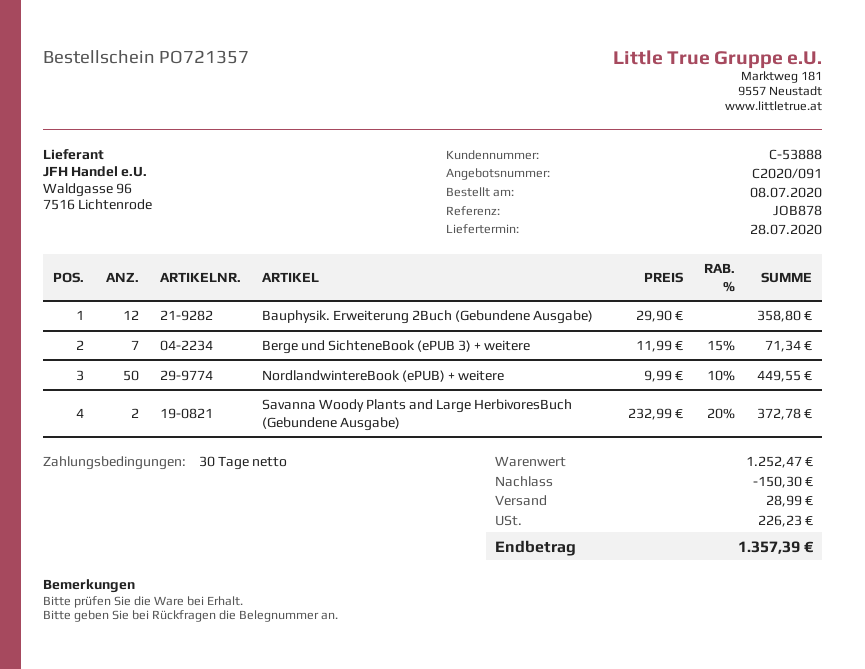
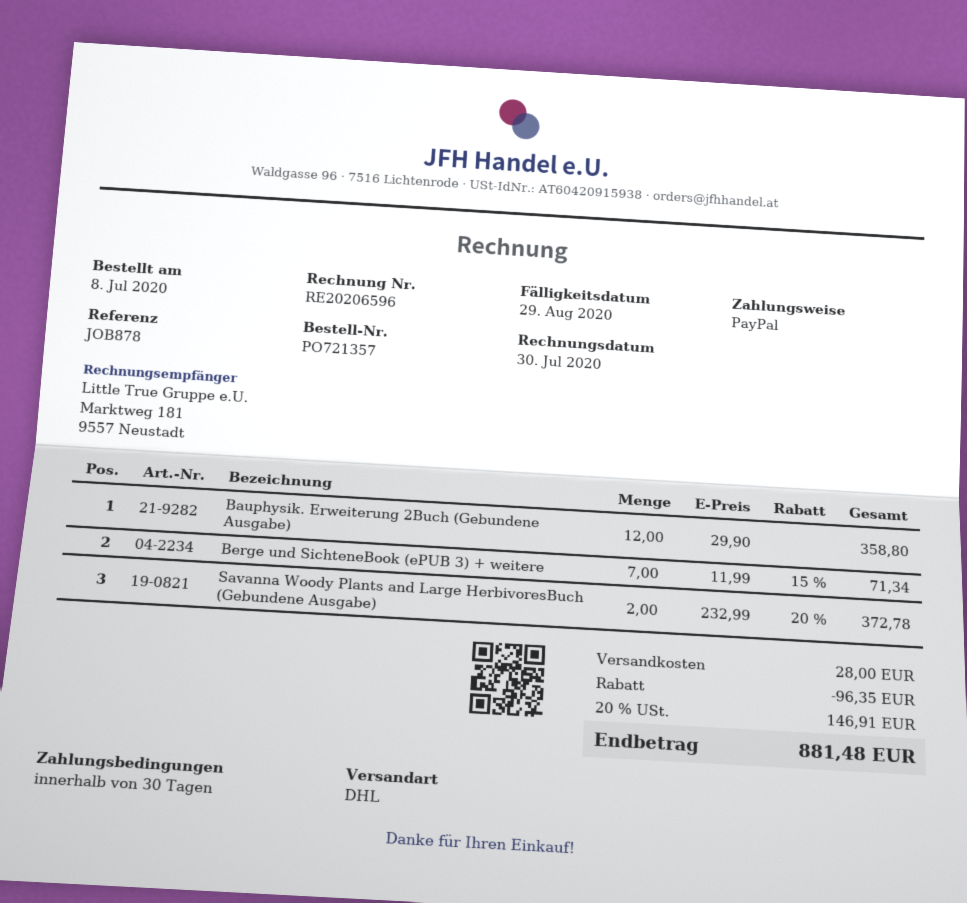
NordlandwintereBook (ePUB) + weitere: 50 x 9.99 - 10% = 449.55 -> none
discount: 150.30 -> 96.35
shipping: 28.99 -> 28.00
tax: 226.23 -> 146.91
total: 1357.39 -> 881.48

